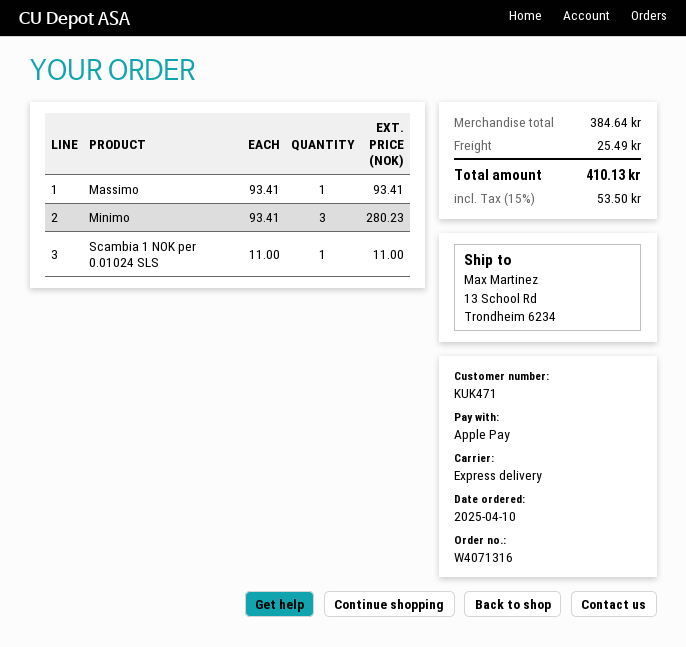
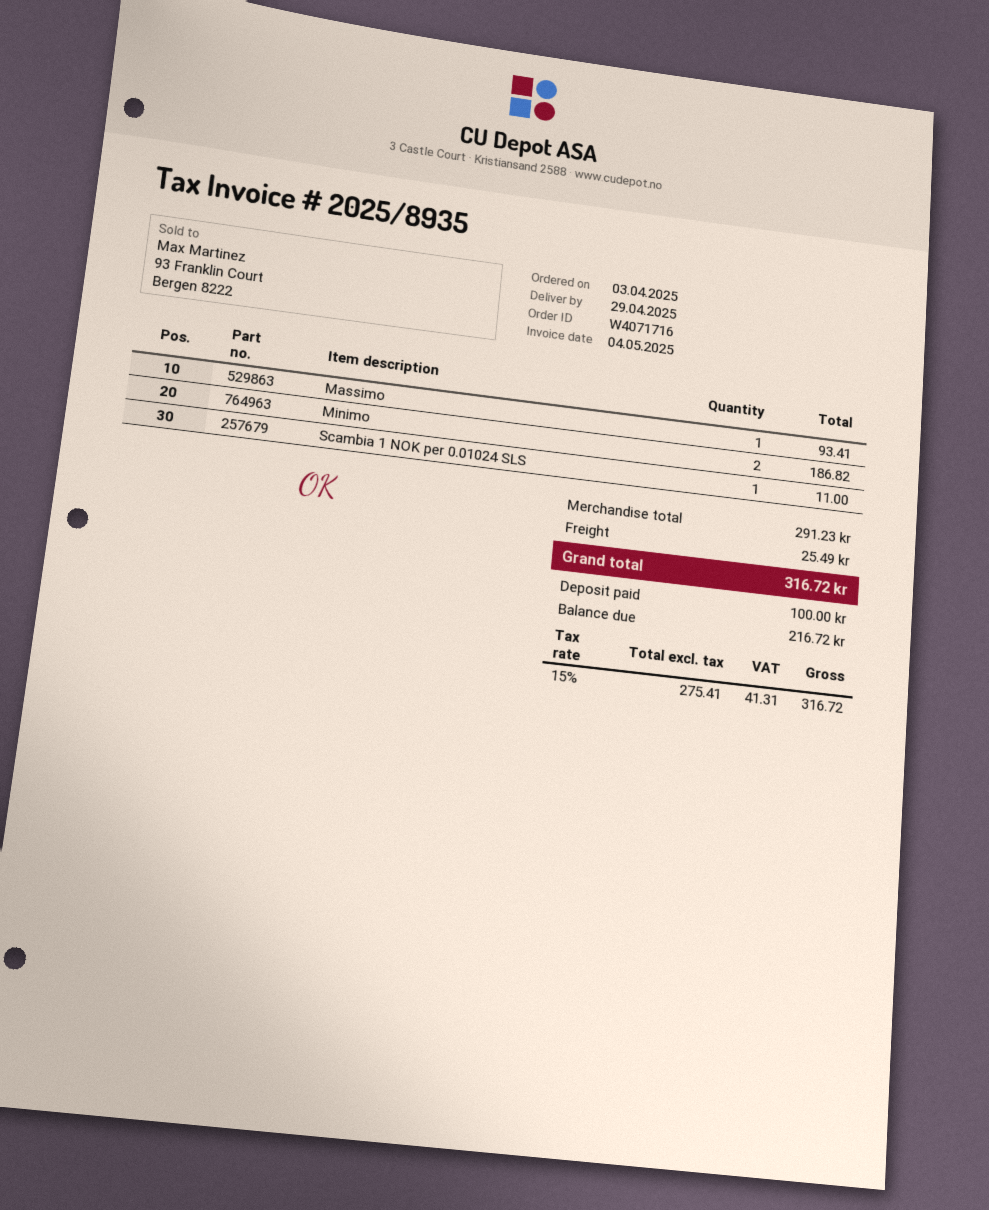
order number: W4071316 -> W4071716
order date: 2025-04-10 -> 2025-04-03
Minimo: 3 for 280.23 -> 2 for 186.82
subtotal: 384.64 -> 291.23
tax: 15% = 53.50 -> 15% = 41.31
total: 410.13 -> 316.72

